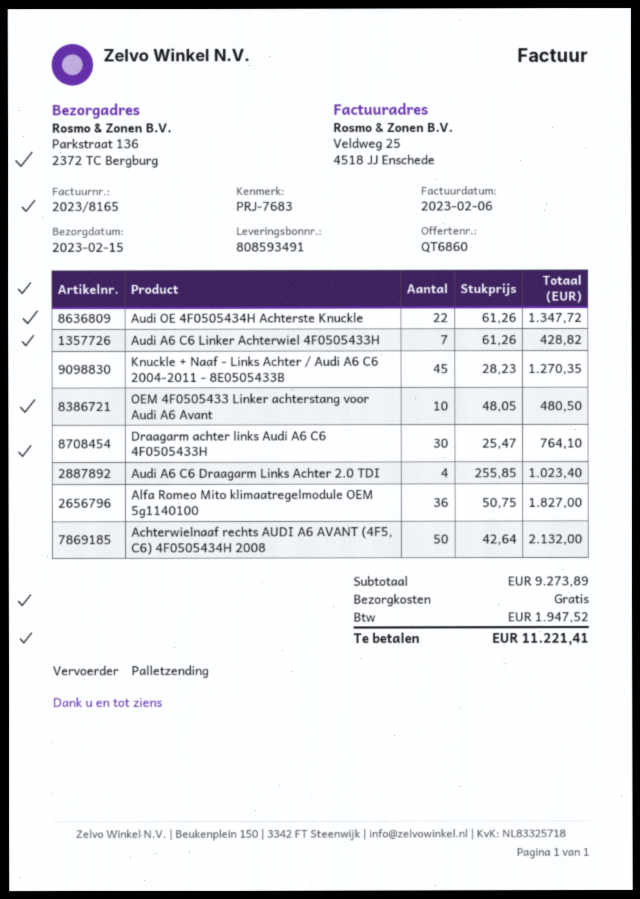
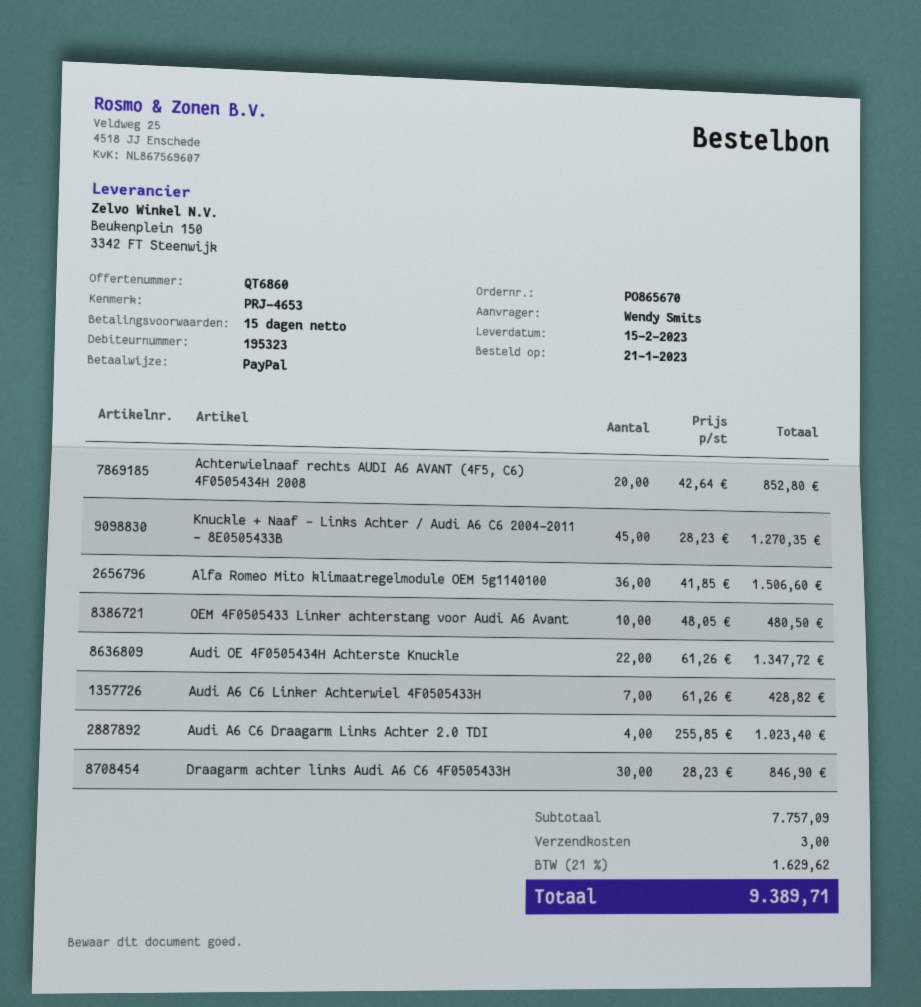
reference: PRJ-7683 -> PRJ-4653
Draagarm achter links Audi A6 C6 4F0505433H: 30 x 25.47 = 764.10 -> 30 x 28.23 = 846.90
Alfa Romeo Mito klimaatregelmodule OEM 5g1140100: 36 x 50.75 = 1827.00 -> 36 x 41.85 = 1506.60
Achterwielnaaf rechts AUDI A6 AVANT (4F5, C6) 4F0505434H 2008: 50 x 42.64 = 2132.00 -> 20 x 42.64 = 852.80
subtotal: 9273.89 -> 7757.09
shipping: 0.00 -> 3.00
tax: 1947.52 -> 1629.62
total: 11221.41 -> 9389.71

